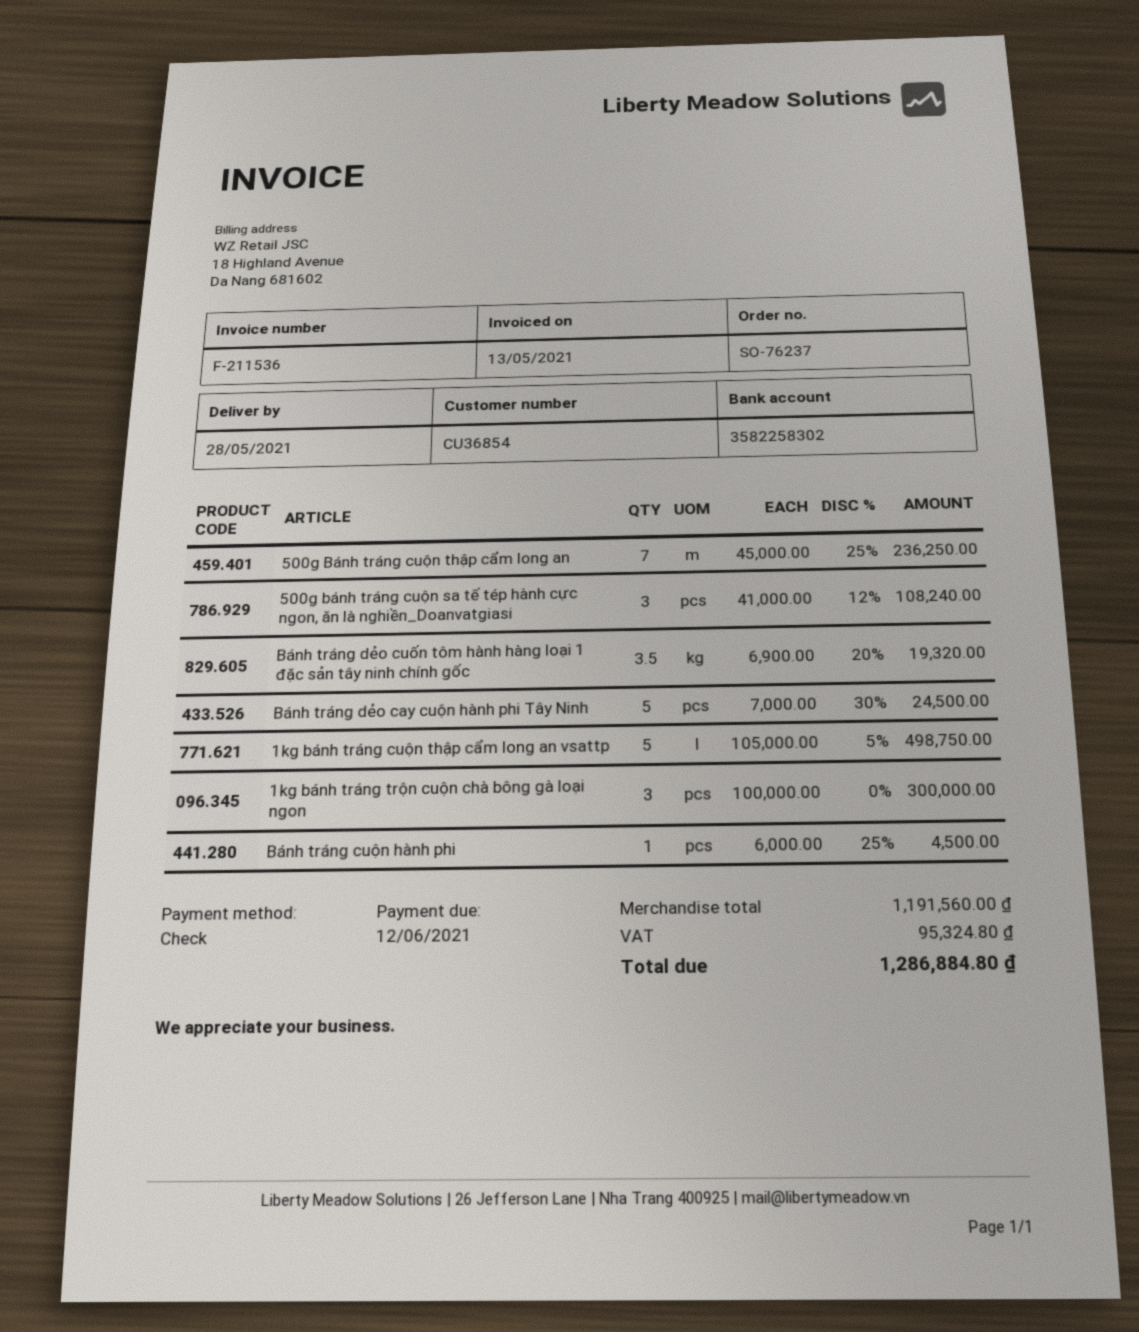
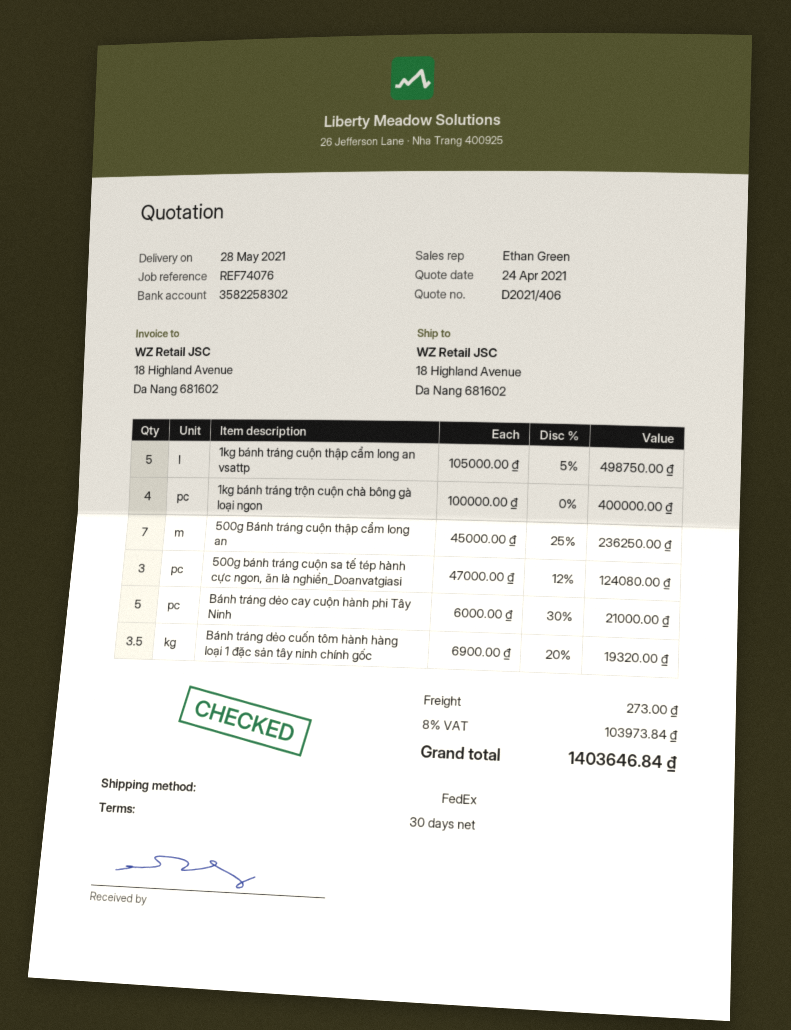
500g bánh tráng cuộn sa tế tép hành cực ngon, ăn là nghiền_Doanvatgiasi: 3 x 41000.00 - 12% = 108240.00 -> 3 x 47000.00 - 12% = 124080.00
Bánh tráng dẻo cay cuộn hành phi Tây Ninh: 5 x 7000.00 - 30% = 24500.00 -> 5 x 6000.00 - 30% = 21000.00
1kg bánh tráng trộn cuộn chà bông gà loại ngon: 3 x 100000.00 = 300000.00 -> 4 x 100000.00 = 400000.00
Bánh tráng cuộn hành phi: 1 x 6000.00 - 25% = 4500.00 -> none
shipping: none -> 273.00
tax: 95324.80 -> 103973.84
total: 1286884.80 -> 1403646.84

